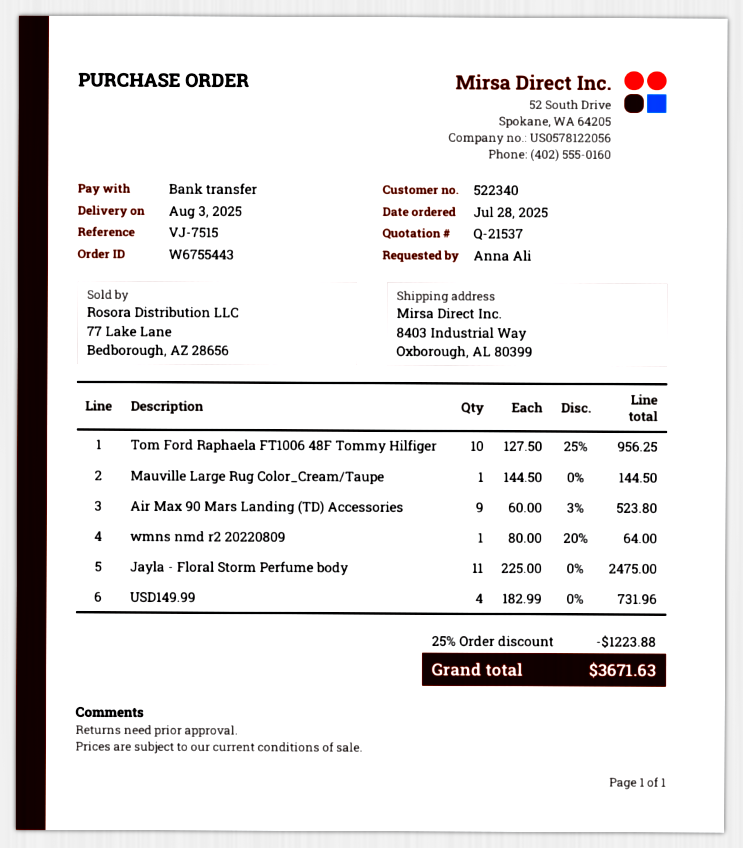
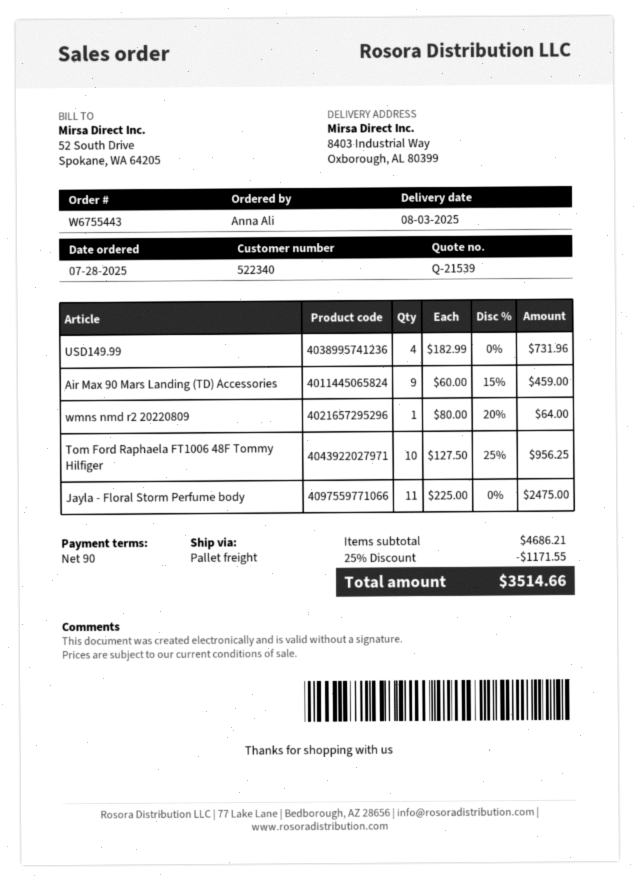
quote number: Q-21537 -> Q-21539
Mauville Large Rug Color_Cream/Taupe: 1 x 144.50 = 144.50 -> none
Air Max 90 Mars Landing (TD) Accessories: 9 x 60.00 - 3% = 523.80 -> 9 x 60.00 - 15% = 459.00
discount: 25% = 1223.88 -> 25% = 1171.55
total: 3671.63 -> 3514.66

